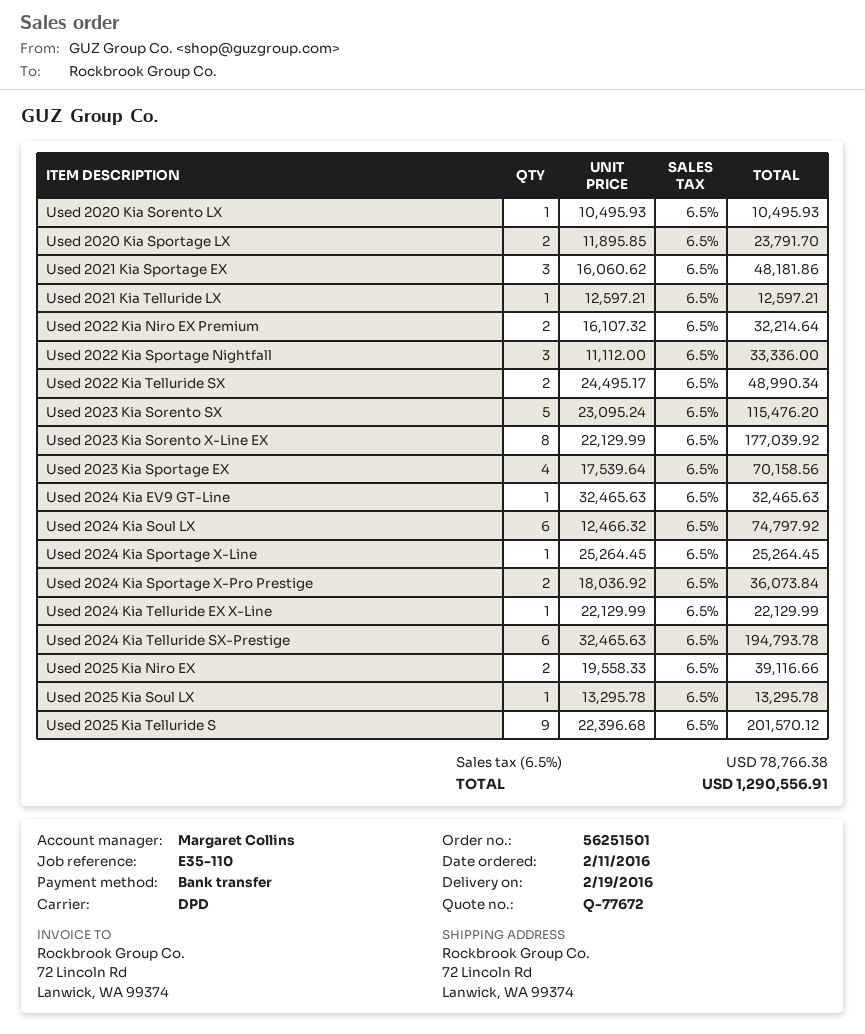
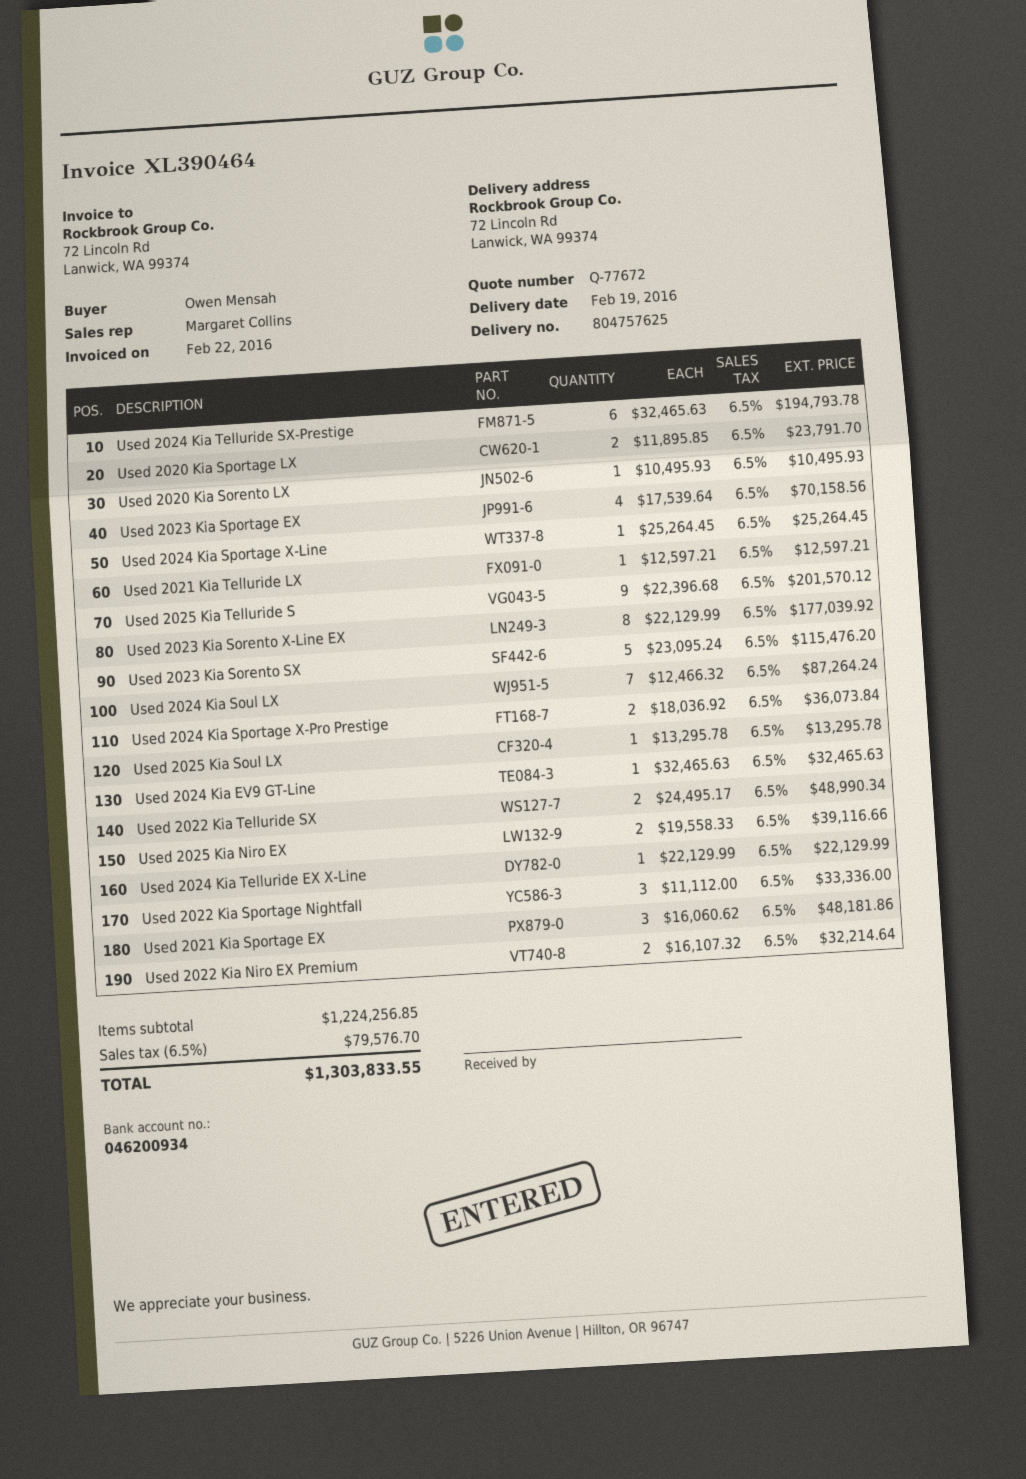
Used 2024 Kia Soul LX: 6 x 12466.32 = 74797.92 -> 7 x 12466.32 = 87264.24
tax: 6.5% = 78766.38 -> 6.5% = 79576.70
total: 1290556.91 -> 1303833.55

